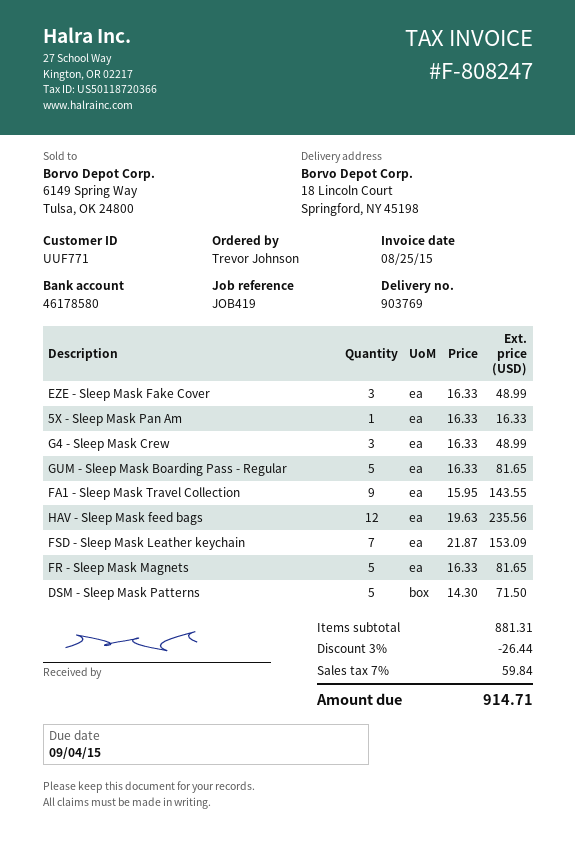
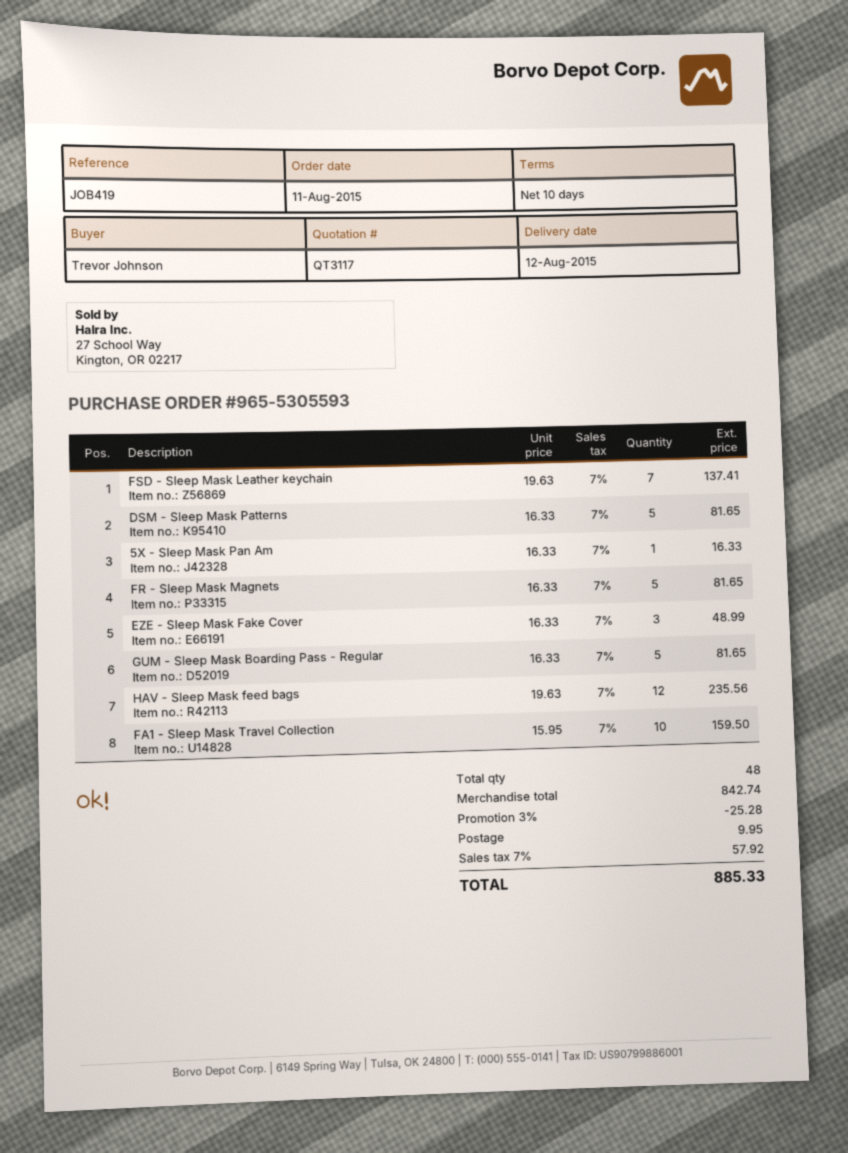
G4 - Sleep Mask Crew: 3 x 16.33 = 48.99 -> none
FA1 - Sleep Mask Travel Collection: 9 x 15.95 = 143.55 -> 10 x 15.95 = 159.50
FSD - Sleep Mask Leather keychain: 7 x 21.87 = 153.09 -> 7 x 19.63 = 137.41
DSM - Sleep Mask Patterns: 5 x 14.30 = 71.50 -> 5 x 16.33 = 81.65
subtotal: 881.31 -> 842.74
discount: 3% = 26.44 -> 3% = 25.28
shipping: none -> 9.95
tax: 7% = 59.84 -> 7% = 57.92
total: 914.71 -> 885.33

